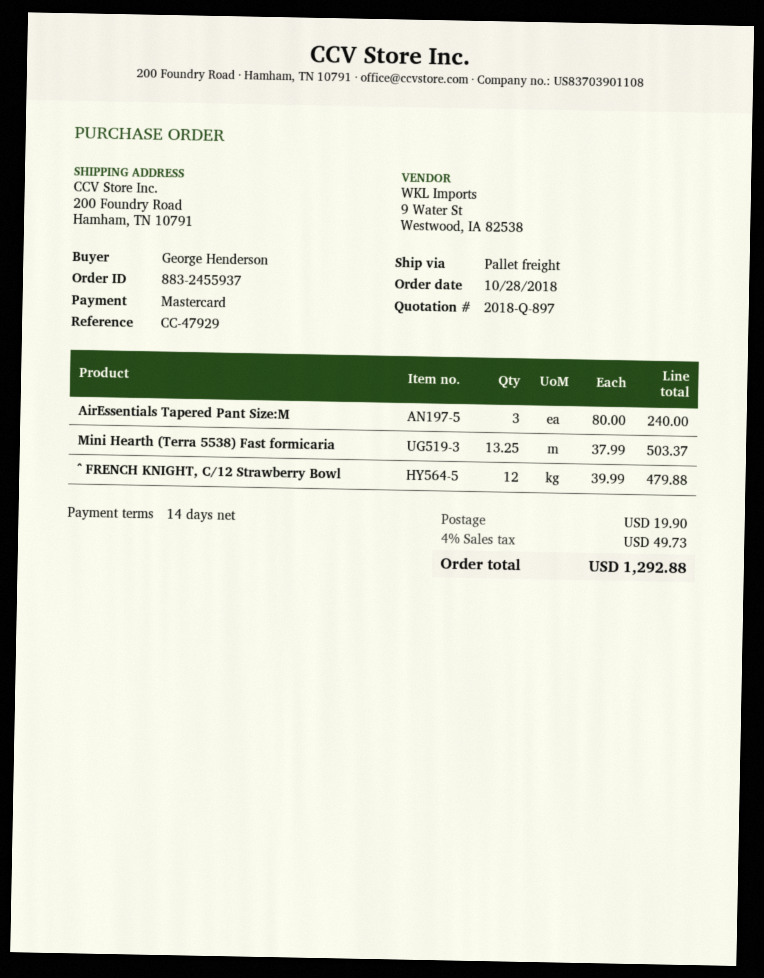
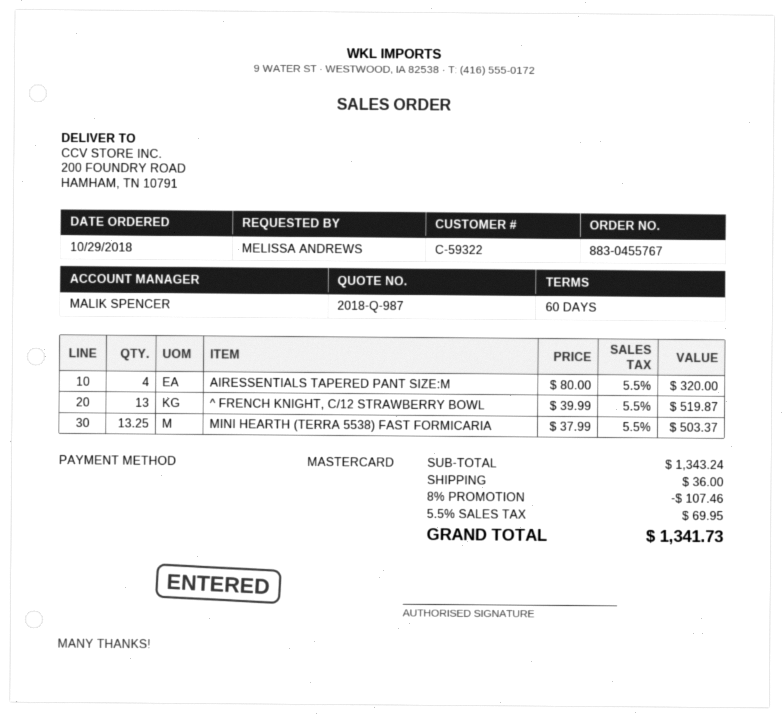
quote number: 2018-Q-897 -> 2018-Q-987
order number: 883-2455937 -> 883-0455767
order date: 2018-10-28 -> 2018-10-29
payment terms: 14 days -> 60 days
ordered by: George Henderson -> MELISSA ANDREWS
AirEssentials Tapered Pant Size:M: 3 x 80.00 = 240.00 -> 4 x 80.00 = 320.00
^ FRENCH KNIGHT, C/12 Strawberry Bowl: 12 x 39.99 = 479.88 -> 13 x 39.99 = 519.87
discount: none -> 8% = 107.46
shipping: 19.90 -> 36.00
tax: 4% = 49.73 -> 5.5% = 69.95
total: 1292.88 -> 1341.73

